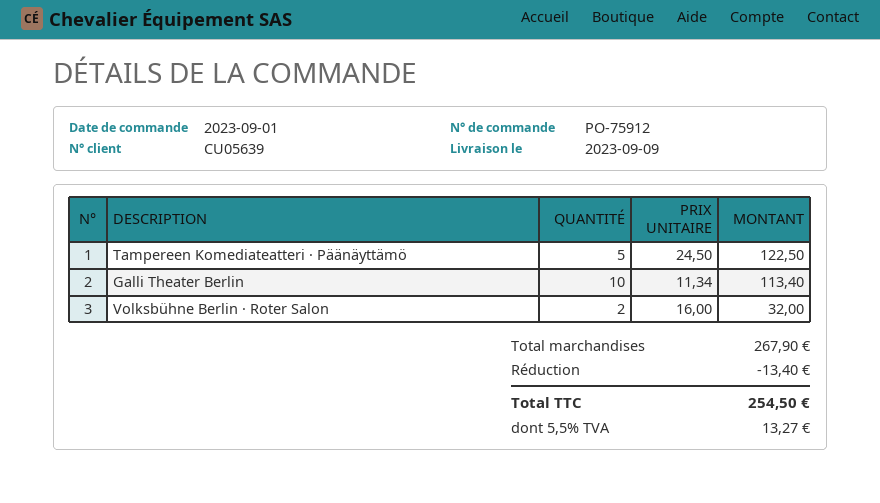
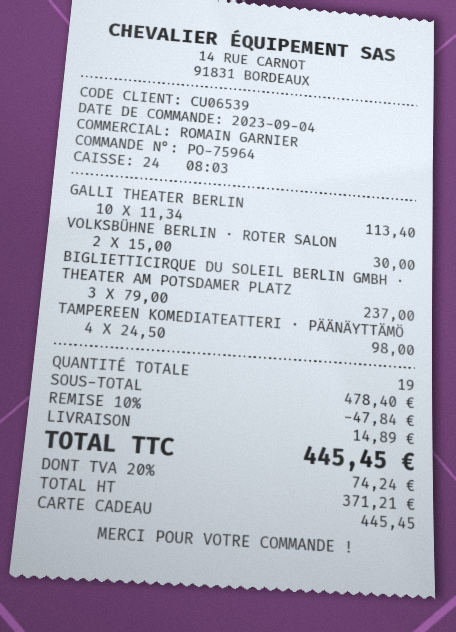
order number: PO-75912 -> PO-75964
order date: 2023-09-01 -> 2023-09-04
customer number: CU05639 -> CU06539
Tampereen Komediateatteri · Päänäyttämö: 5 x 24.50 = 122.50 -> 4 x 24.50 = 98.00
Volksbühne Berlin · Roter Salon: 2 x 16.00 = 32.00 -> 2 x 15.00 = 30.00
BIGLIETTICIRQUE DU SOLEIL BERLIN GMBH · THEATER AM POTSDAMER PLATZ: none -> 3 x 79.00 = 237.00
subtotal: 267.90 -> 478.40
discount: 13.40 -> 47.84
shipping: none -> 14.89
tax: 5.5% = 13.27 -> 20% = 74.24
total: 254.50 -> 445.45

